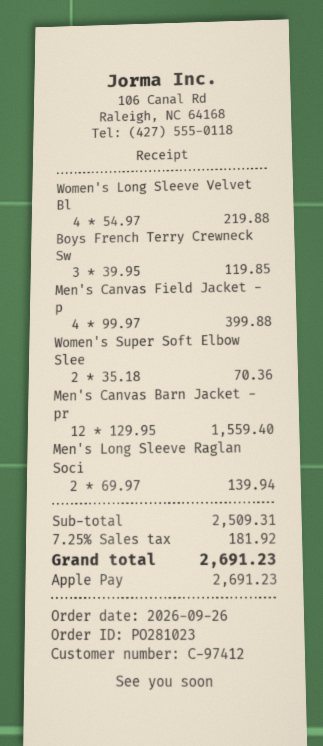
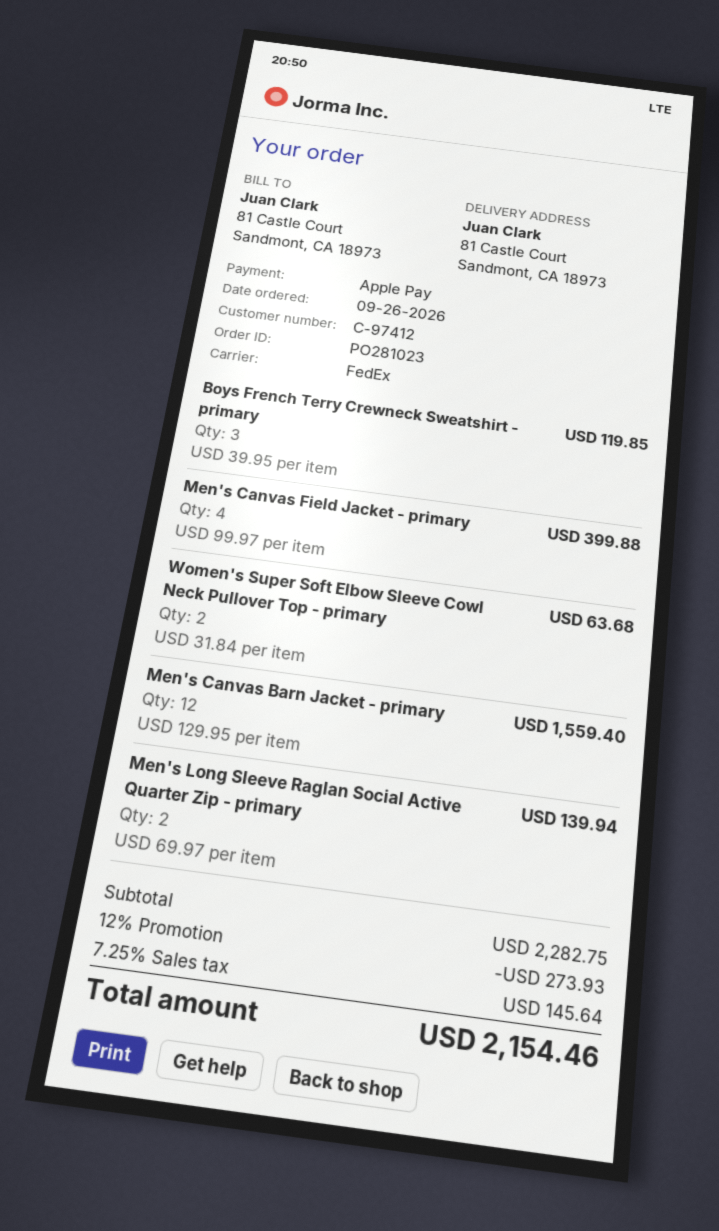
Women's Long Sleeve Velvet Bl: 4 x 54.97 = 219.88 -> none
Women's Super Soft Elbow Slee: 2 x 35.18 = 70.36 -> 2 x 31.84 = 63.68
subtotal: 2509.31 -> 2282.75
discount: none -> 12% = 273.93
tax: 7.25% = 181.92 -> 7.25% = 145.64
total: 2691.23 -> 2154.46

